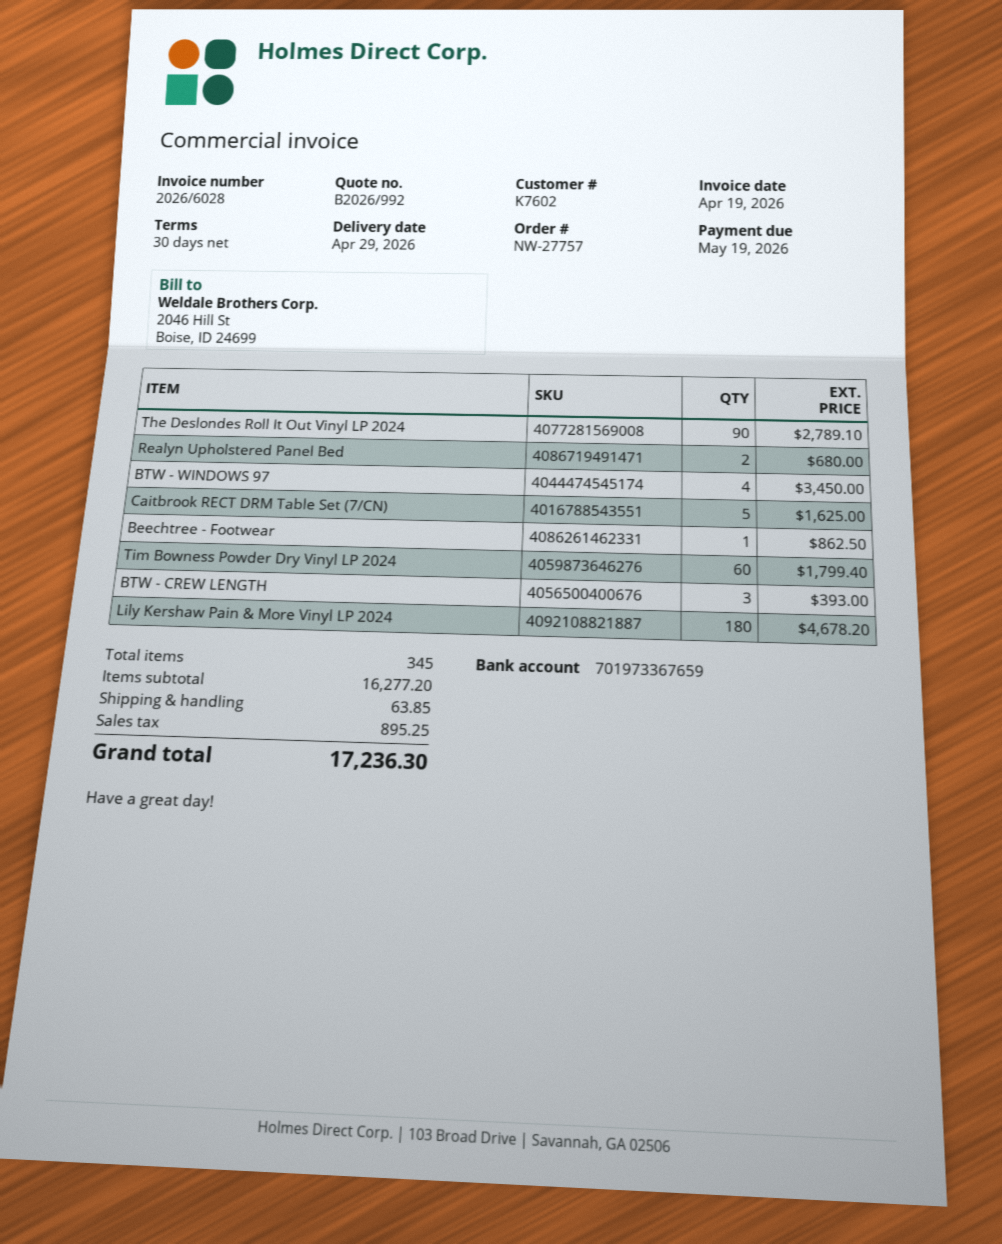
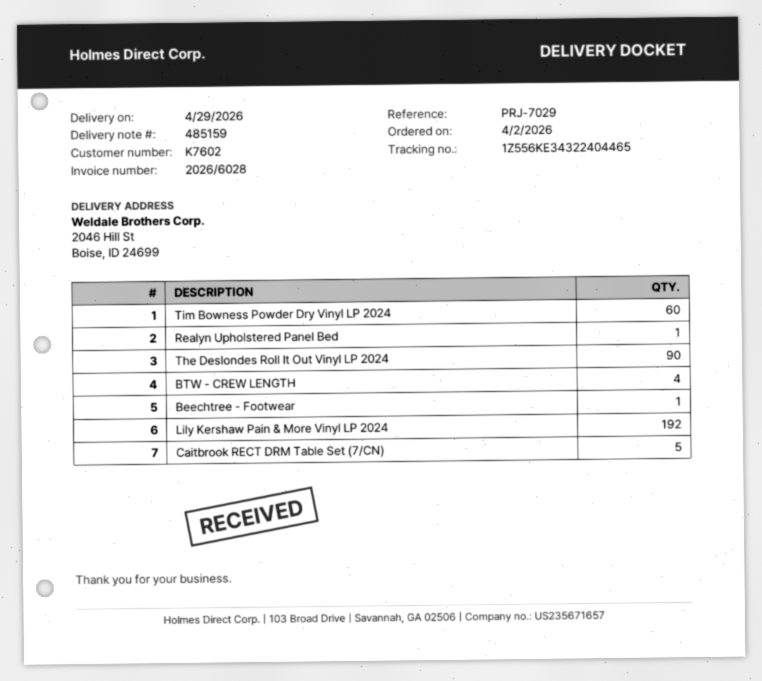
Realyn Upholstered Panel Bed: 2 -> 1
BTW - WINDOWS 97: 4 -> none
BTW - CREW LENGTH: 3 -> 4
Lily Kershaw Pain & More Vinyl LP 2024: 180 -> 192

